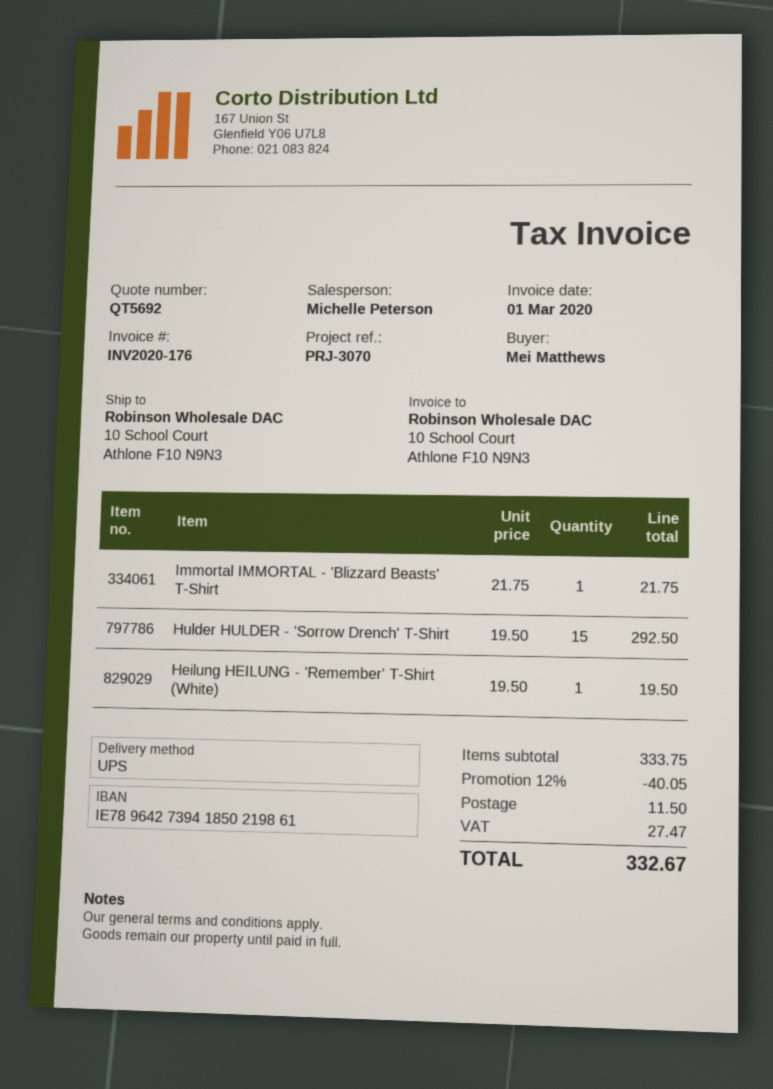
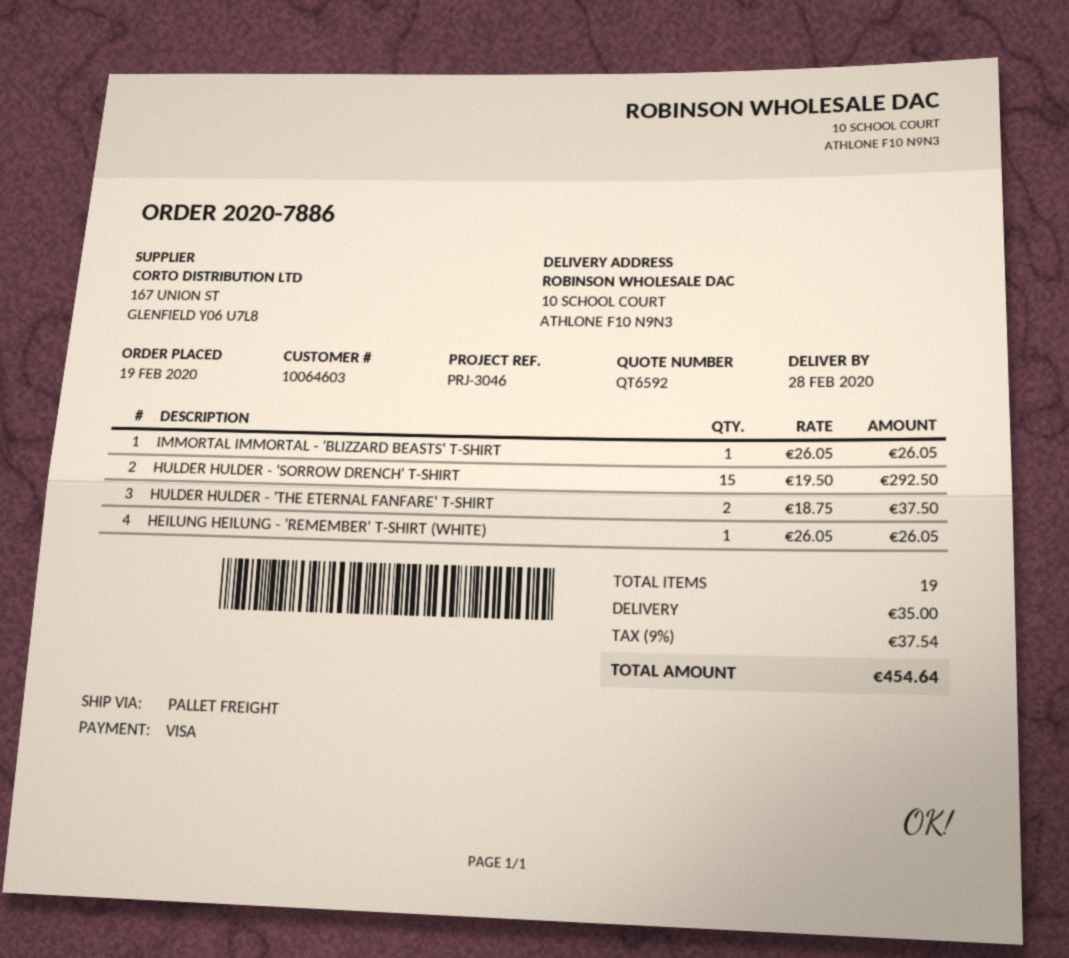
quote number: QT5692 -> QT6592
reference: PRJ-3070 -> PRJ-3046
shipping method: UPS -> pallet freight
Immortal IMMORTAL - 'Blizzard Beasts' T-Shirt: 1 x 21.75 = 21.75 -> 1 x 26.05 = 26.05
Heilung HEILUNG - 'Remember' T-Shirt (White): 1 x 19.50 = 19.50 -> 1 x 26.05 = 26.05
HULDER HULDER - 'THE ETERNAL FANFARE' T-SHIRT: none -> 2 x 18.75 = 37.50
discount: 12% = 40.05 -> none
shipping: 11.50 -> 35.00
tax: 27.47 -> 37.54
total: 332.67 -> 454.64

